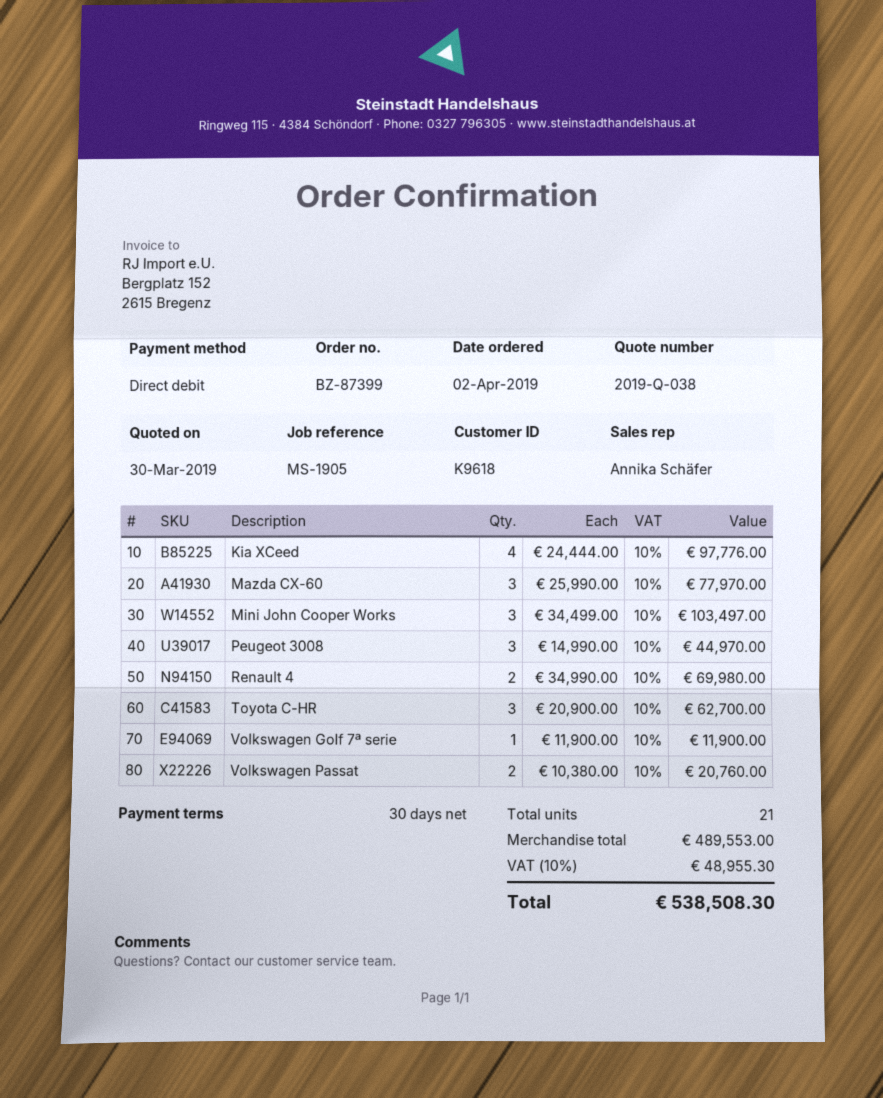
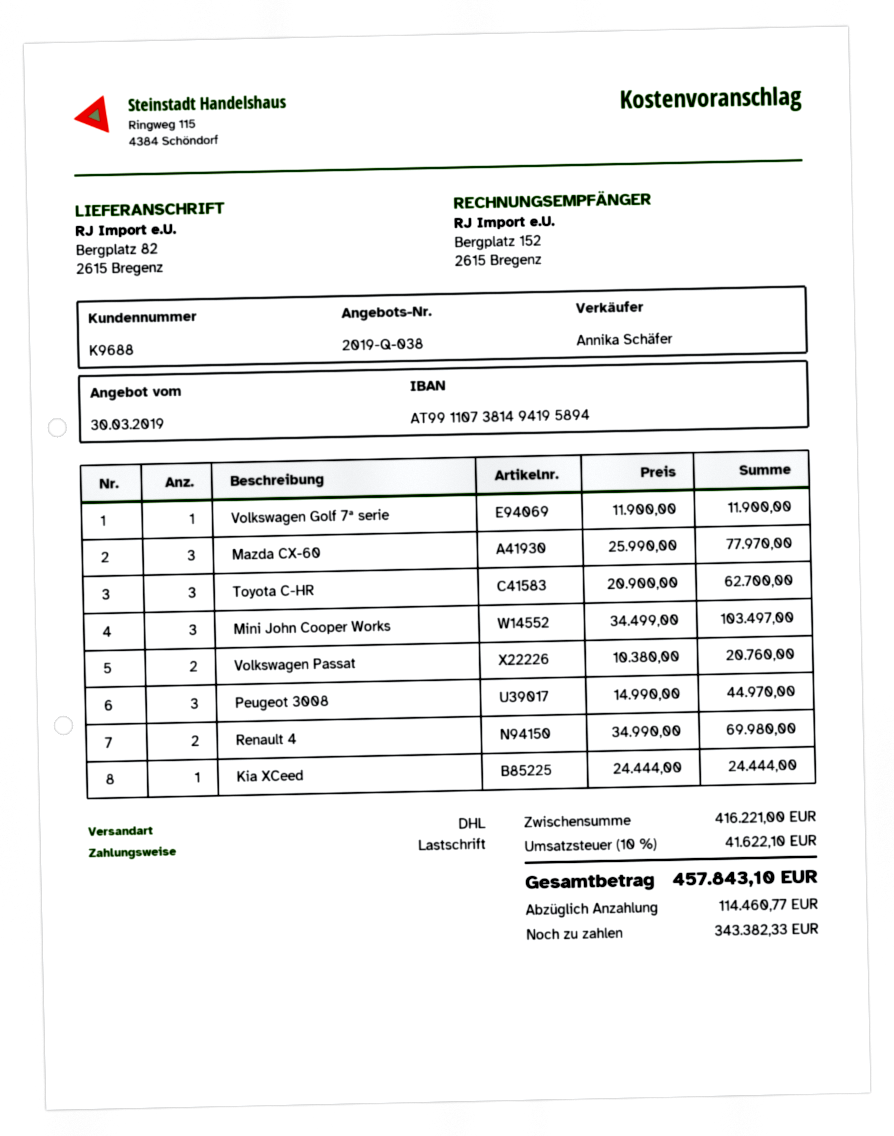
customer number: K9618 -> K9688
Kia XCeed: 4 x 24444.00 = 97776.00 -> 1 x 24444.00 = 24444.00
subtotal: 489553.00 -> 416221.00
tax: 10% = 48955.30 -> 10% = 41622.10
total: 538508.30 -> 457843.10

